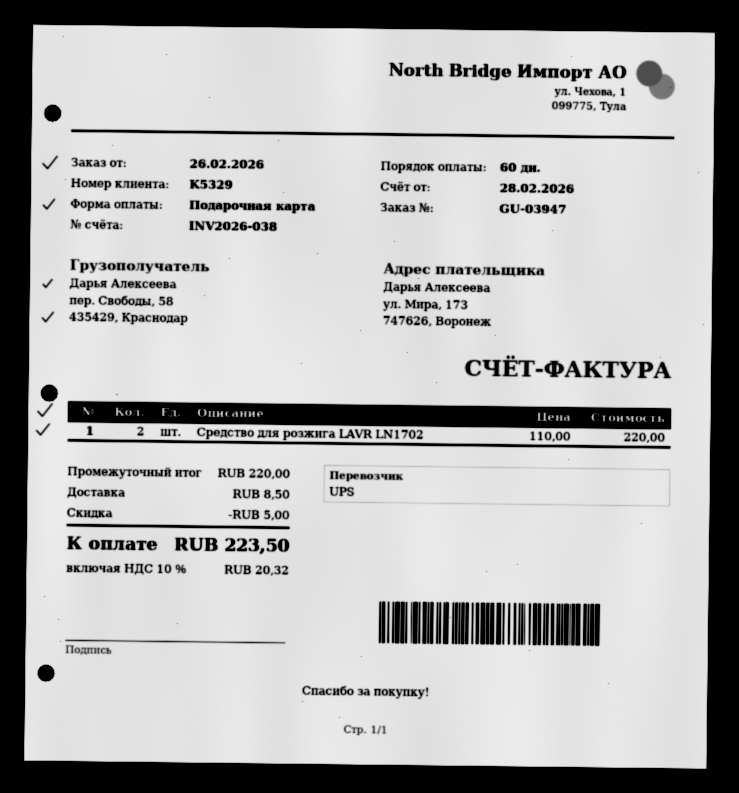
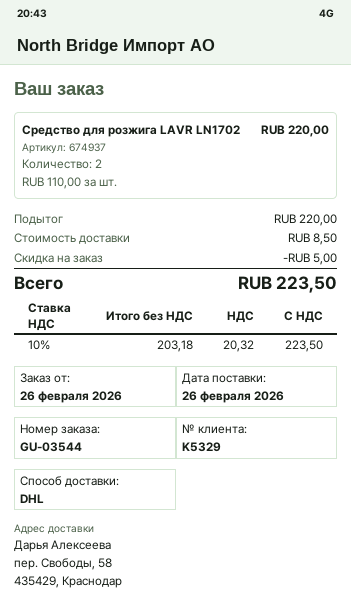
order number: GU-03947 -> GU-03544
shipping method: UPS -> DHL

